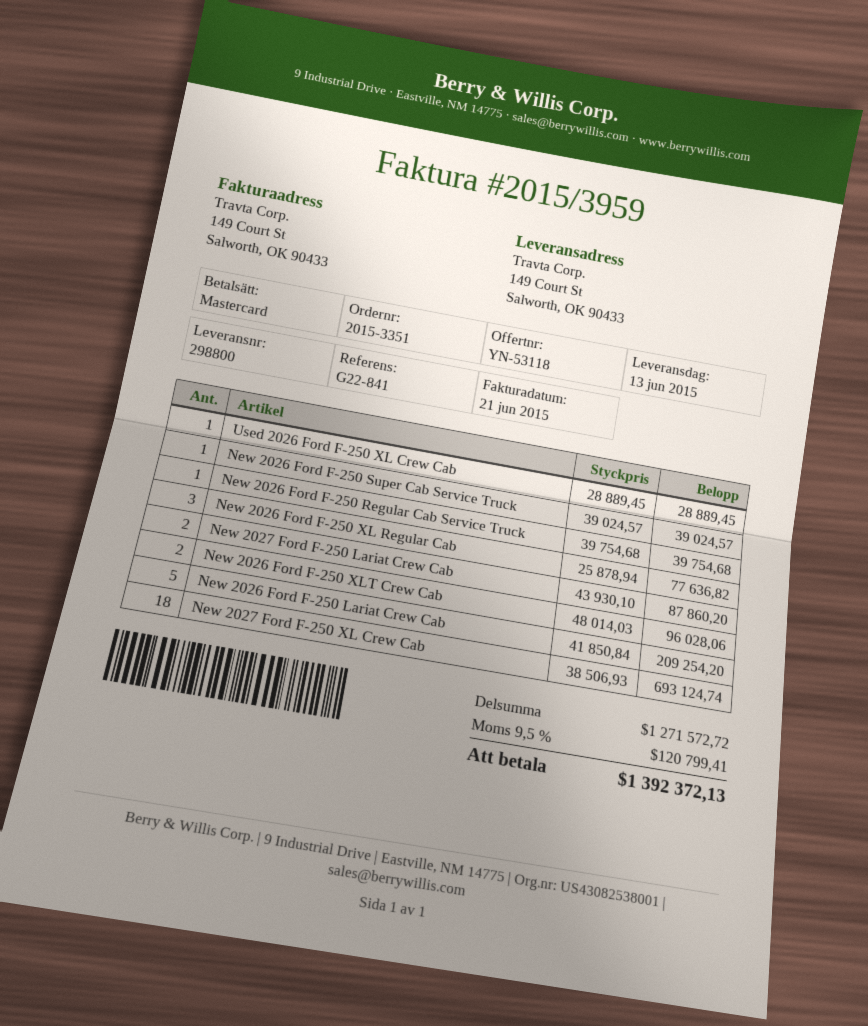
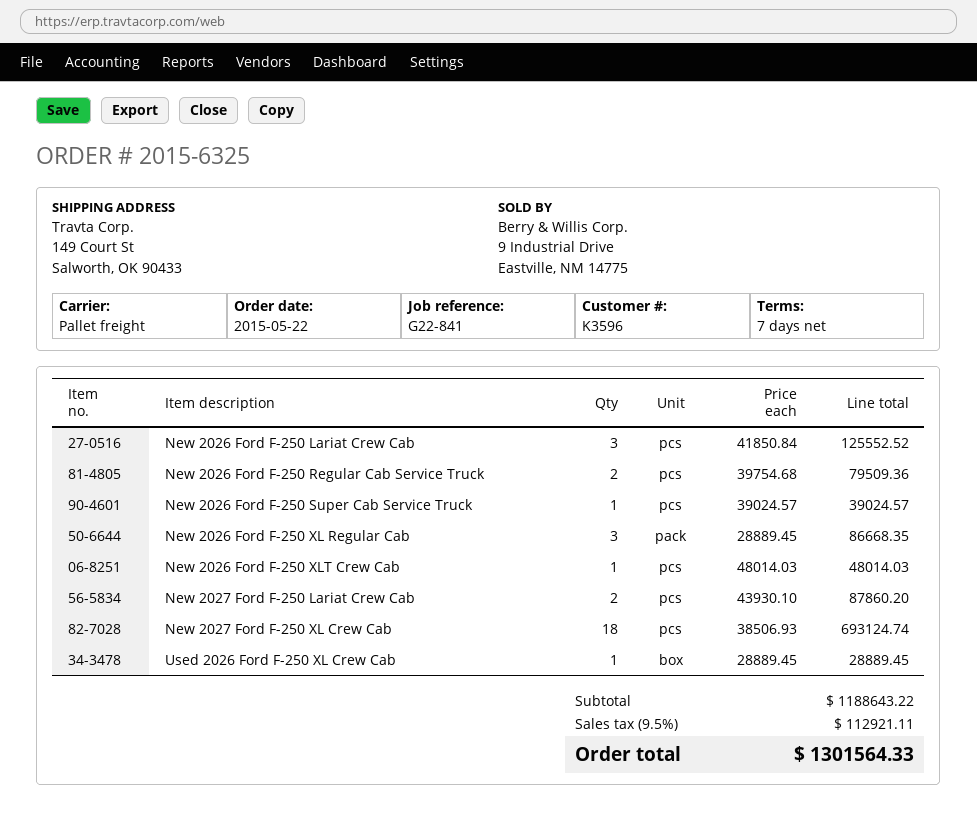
order number: 2015-3351 -> 2015-6325
New 2026 Ford F-250 Regular Cab Service Truck: 1 x 39754.68 = 39754.68 -> 2 x 39754.68 = 79509.36
New 2026 Ford F-250 XL Regular Cab: 3 x 25878.94 = 77636.82 -> 3 x 28889.45 = 86668.35
New 2026 Ford F-250 XLT Crew Cab: 2 x 48014.03 = 96028.06 -> 1 x 48014.03 = 48014.03
New 2026 Ford F-250 Lariat Crew Cab: 5 x 41850.84 = 209254.20 -> 3 x 41850.84 = 125552.52
subtotal: 1271572.72 -> 1188643.22
tax: 9.5% = 120799.41 -> 9.5% = 112921.11
total: 1392372.13 -> 1301564.33

